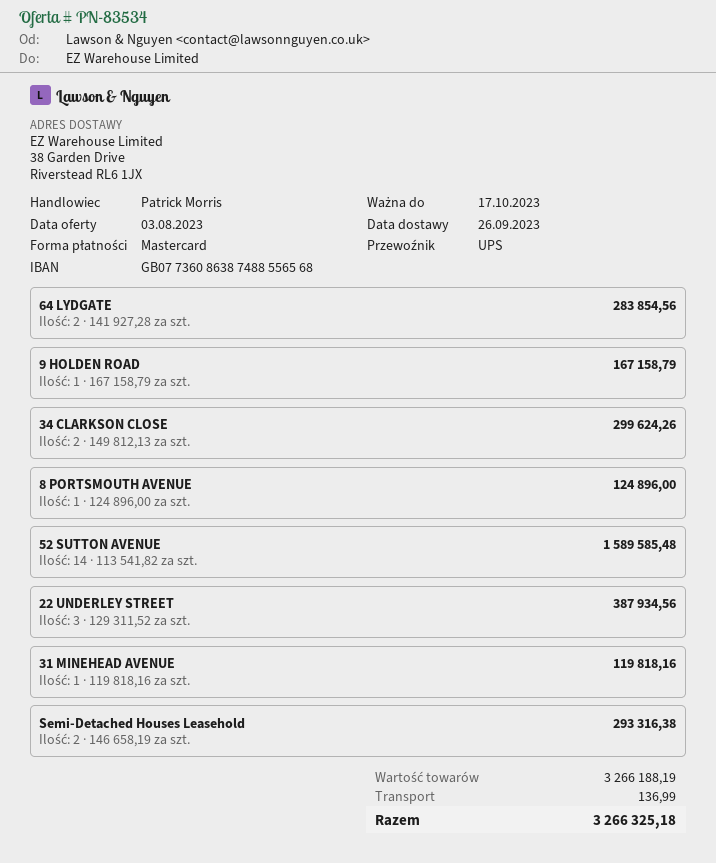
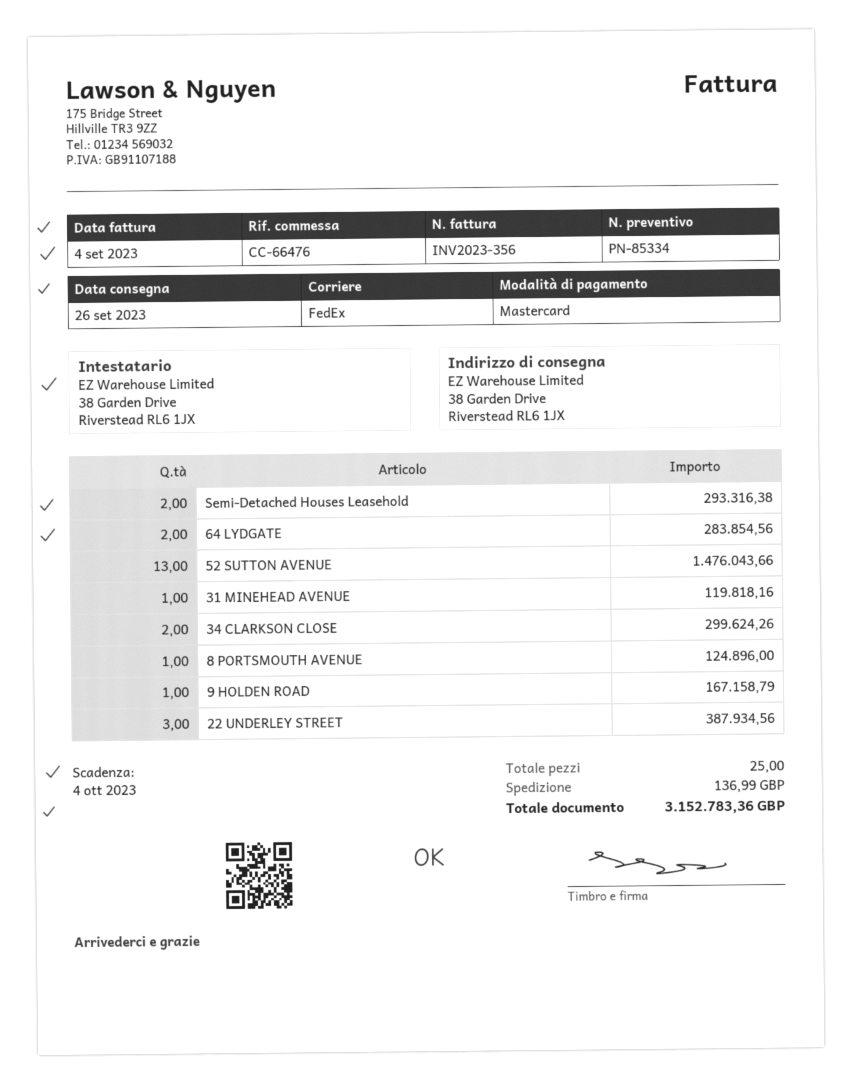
quote number: PN-83534 -> PN-85334
shipping method: UPS -> FedEx
52 SUTTON AVENUE: 14 for 1589585.48 -> 13 for 1476043.66
total: 3266325.18 -> 3152783.36

